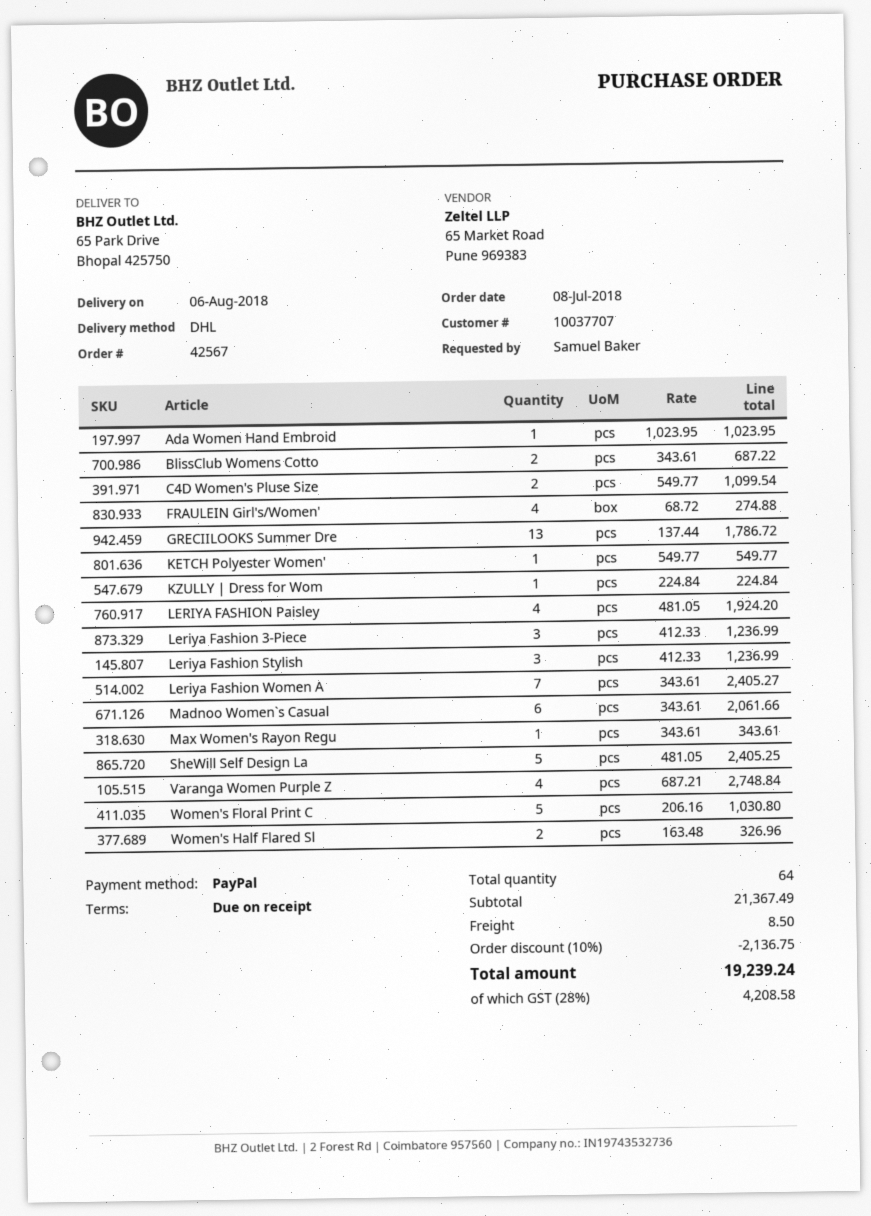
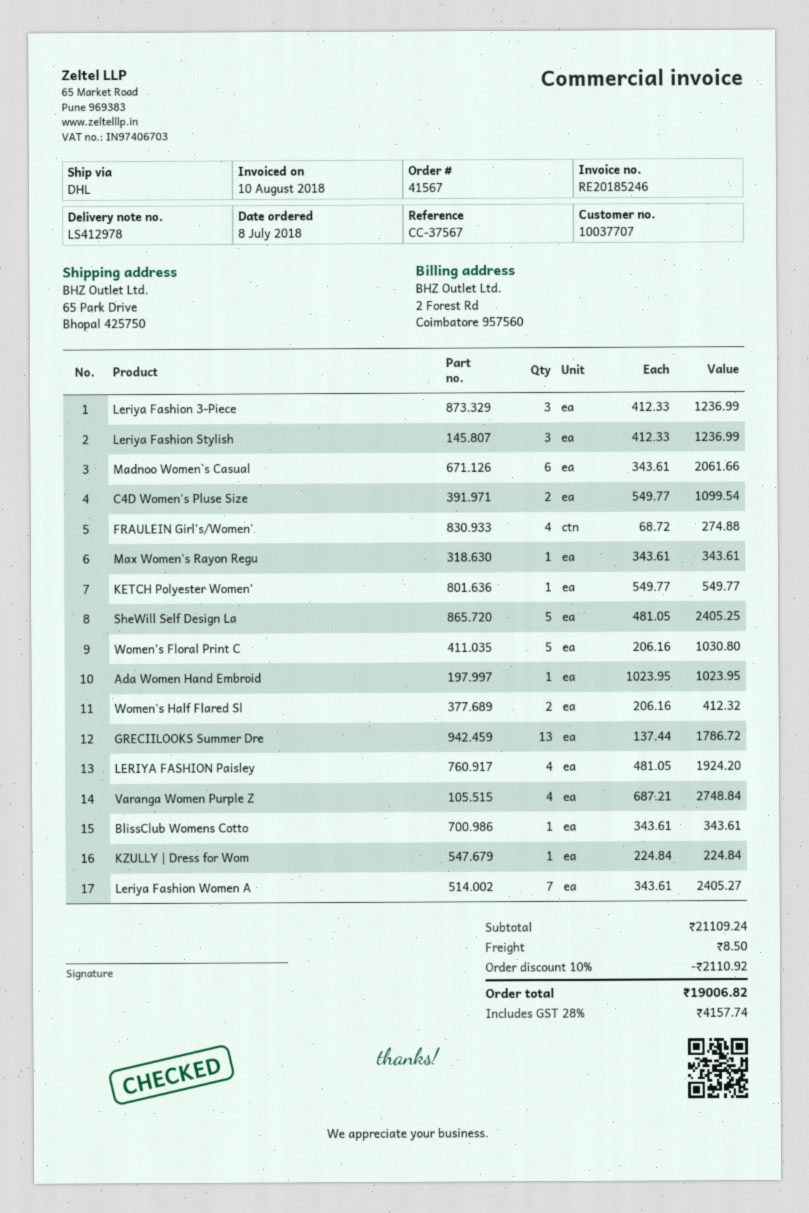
order number: 42567 -> 41567
BlissClub Womens Cotto: 2 x 343.61 = 687.22 -> 1 x 343.61 = 343.61
Women's Half Flared Sl: 2 x 163.48 = 326.96 -> 2 x 206.16 = 412.32
subtotal: 21367.49 -> 21109.24
discount: 10% = 2136.75 -> 10% = 2110.92
tax: 28% = 4208.58 -> 28% = 4157.74
total: 19239.24 -> 19006.82

